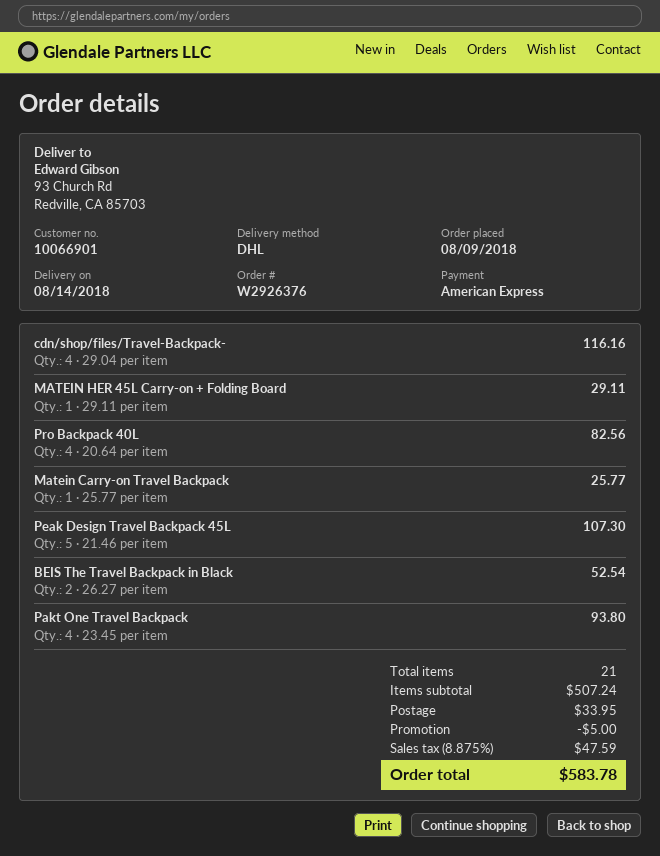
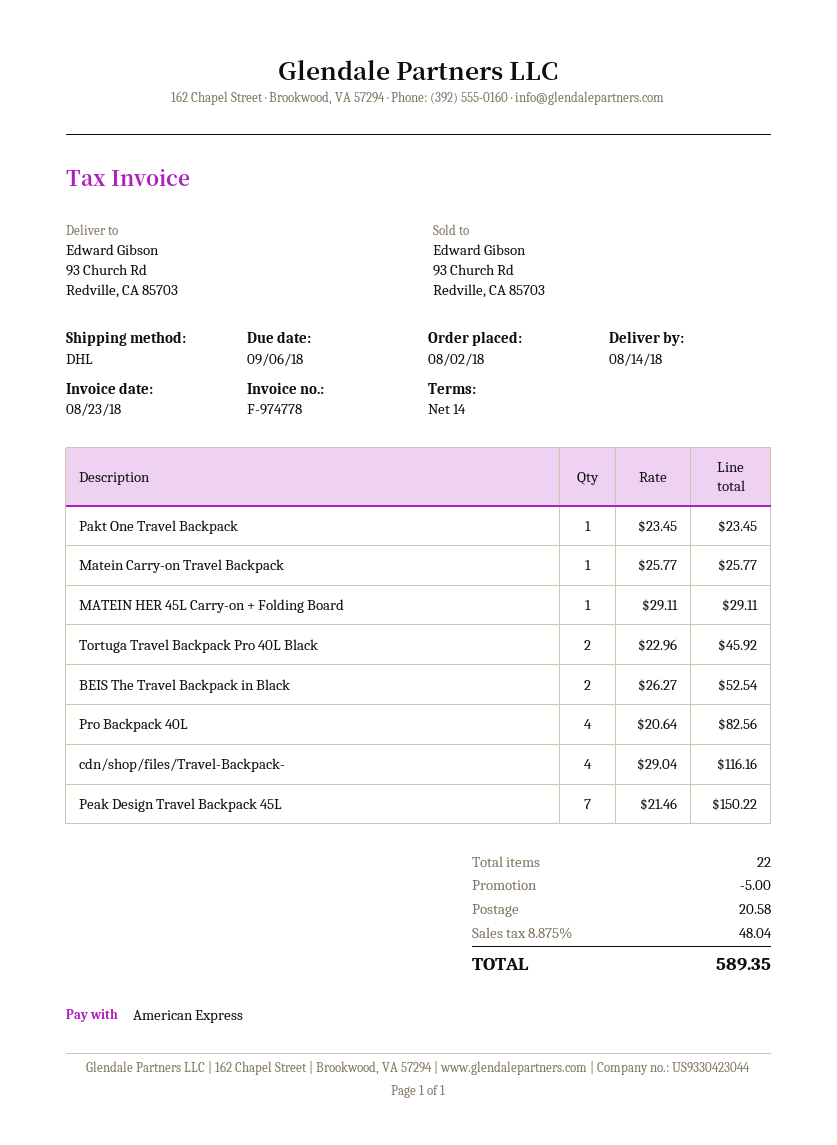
order date: 2018-08-09 -> 2018-08-02
Peak Design Travel Backpack 45L: 5 x 21.46 = 107.30 -> 7 x 21.46 = 150.22
Pakt One Travel Backpack: 4 x 23.45 = 93.80 -> 1 x 23.45 = 23.45
Tortuga Travel Backpack Pro 40L Black: none -> 2 x 22.96 = 45.92
total quantity: 21 -> 22
shipping: 33.95 -> 20.58
tax: 8.875% = 47.59 -> 8.875% = 48.04
total: 583.78 -> 589.35

